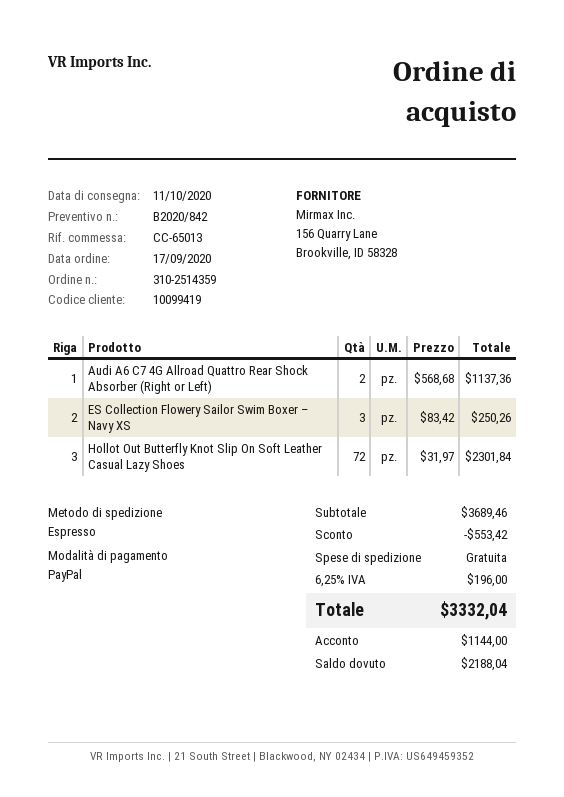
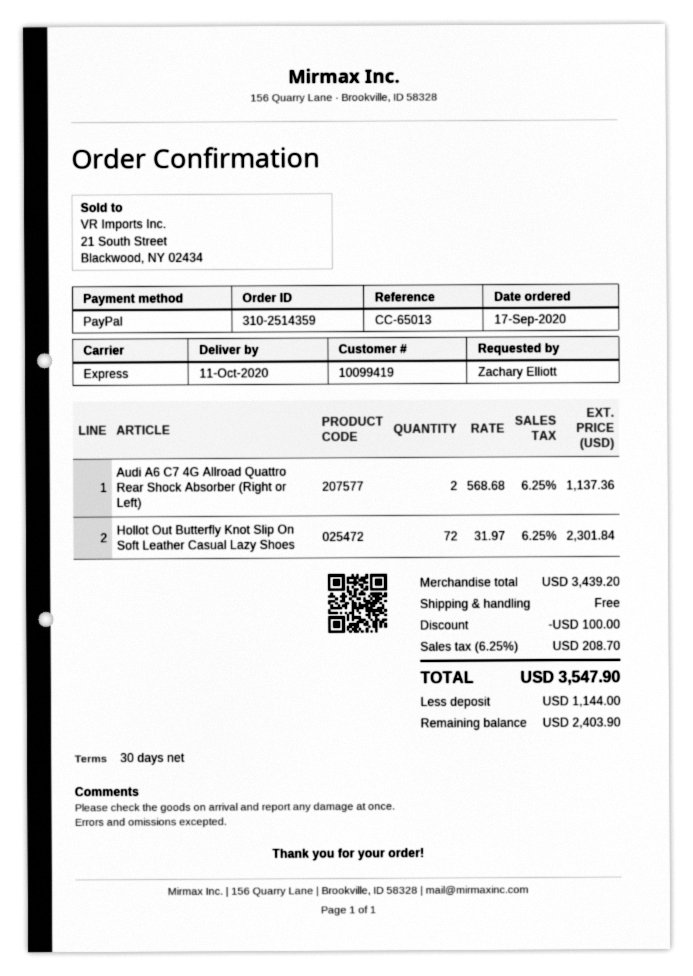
ES Collection Flowery Sailor Swim Boxer – Navy XS: 3 x 83.42 = 250.26 -> none
subtotal: 3689.46 -> 3439.20
discount: 553.42 -> 100.00
tax: 6.25% = 196.00 -> 6.25% = 208.70
total: 3332.04 -> 3547.90
balance: 2188.04 -> 2403.90

